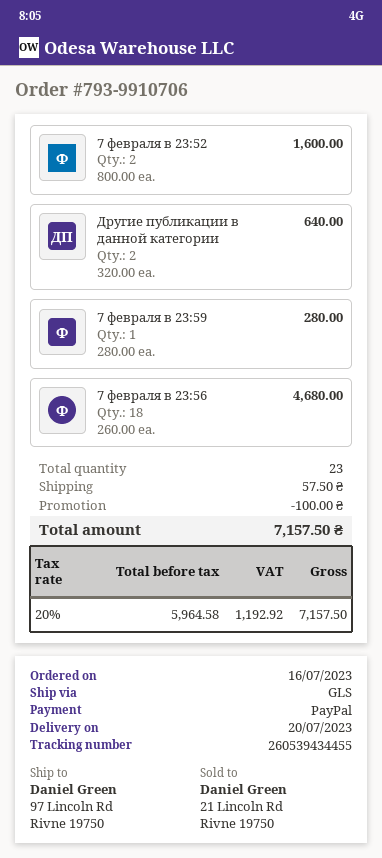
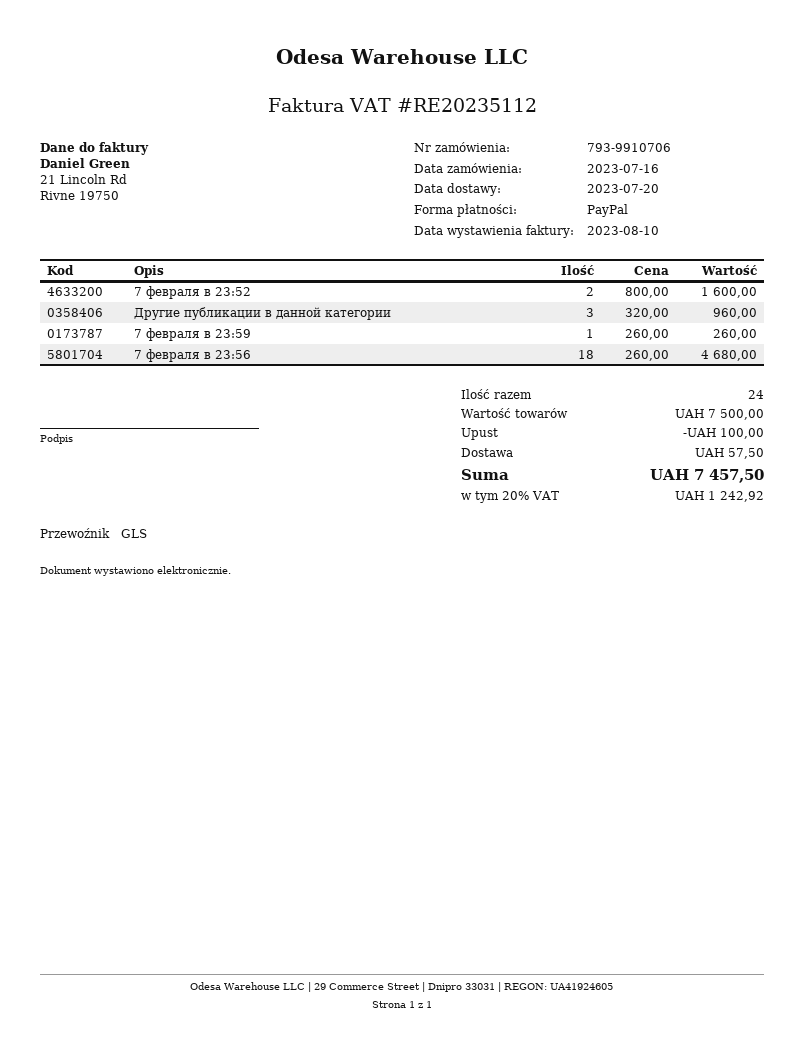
Другие публикации в данной категории: 2 x 320.00 = 640.00 -> 3 x 320.00 = 960.00
7 февраля в 23:59: 1 x 280.00 = 280.00 -> 1 x 260.00 = 260.00
total quantity: 23 -> 24
tax: 20% = 1192.92 -> 20% = 1242.92
total: 7157.50 -> 7457.50

